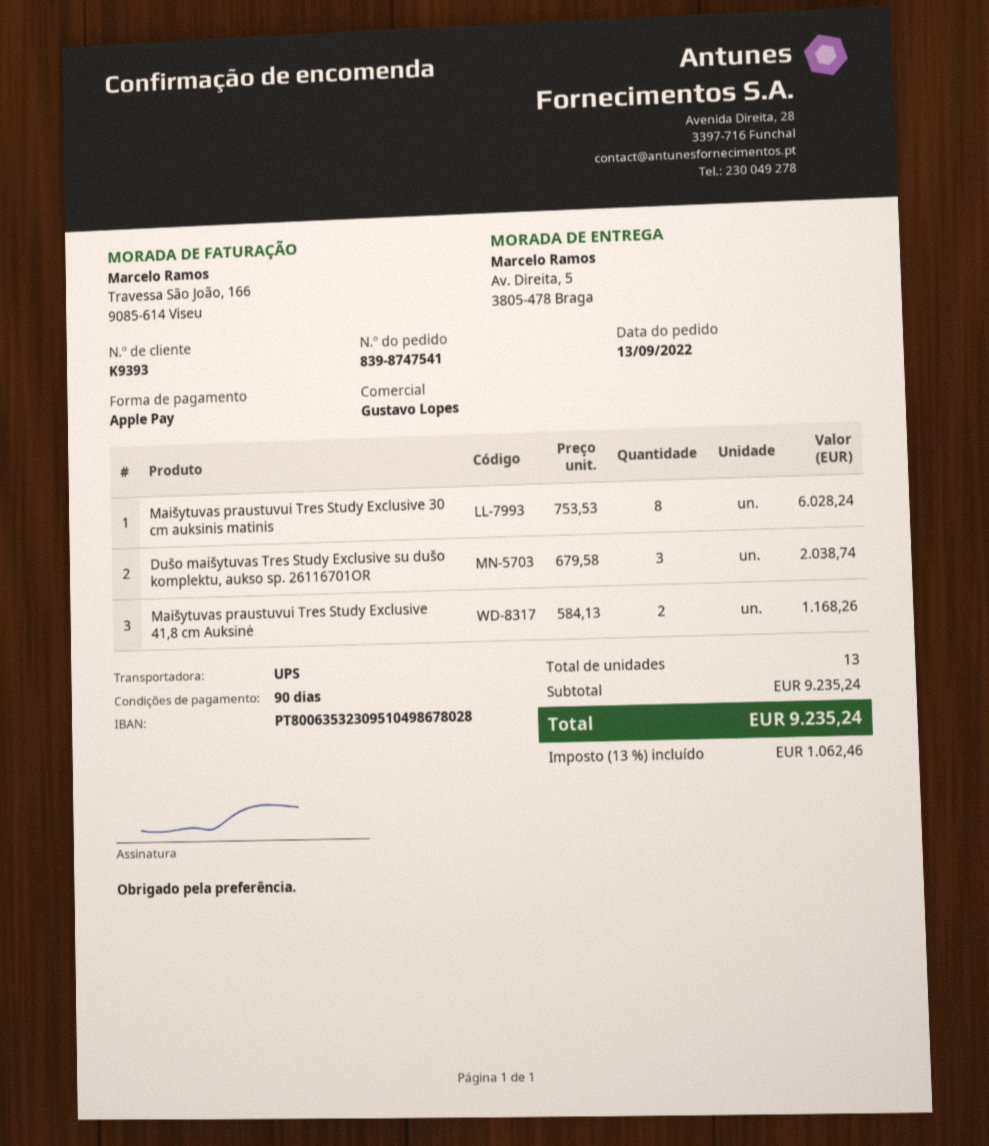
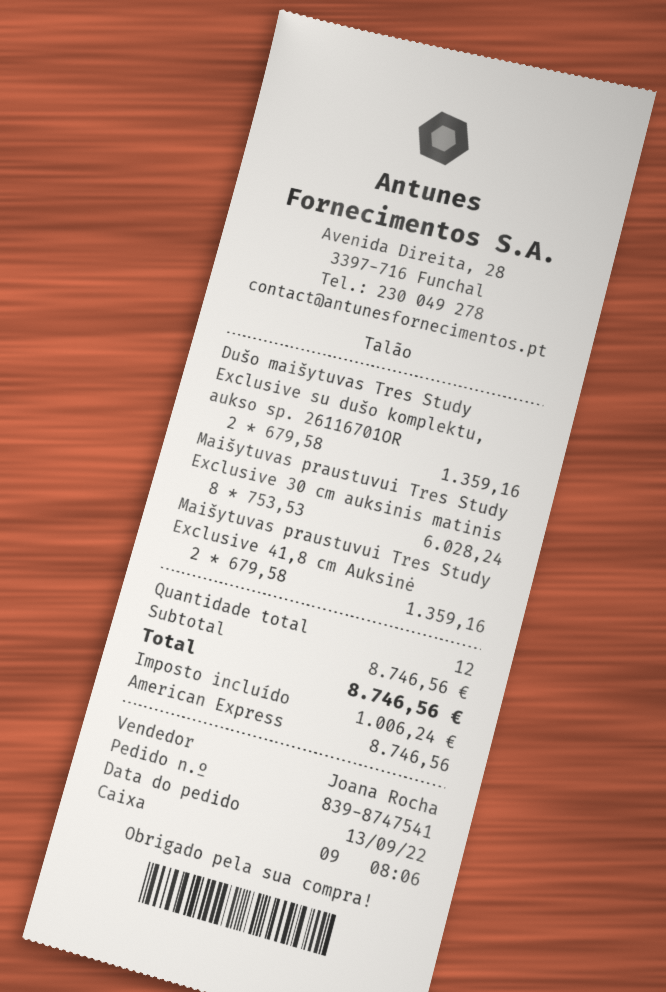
sales rep: Gustavo Lopes -> Joana Rocha
payment method: Apple Pay -> American Express
Dušo maišytuvas Tres Study Exclusive su dušo komplektu, aukso sp. 26116701OR: 3 x 679.58 = 2038.74 -> 2 x 679.58 = 1359.16
Maišytuvas praustuvui Tres Study Exclusive 41,8 cm Auksinė: 2 x 584.13 = 1168.26 -> 2 x 679.58 = 1359.16
total quantity: 13 -> 12
subtotal: 9235.24 -> 8746.56
tax: 1062.46 -> 1006.24
total: 9235.24 -> 8746.56

